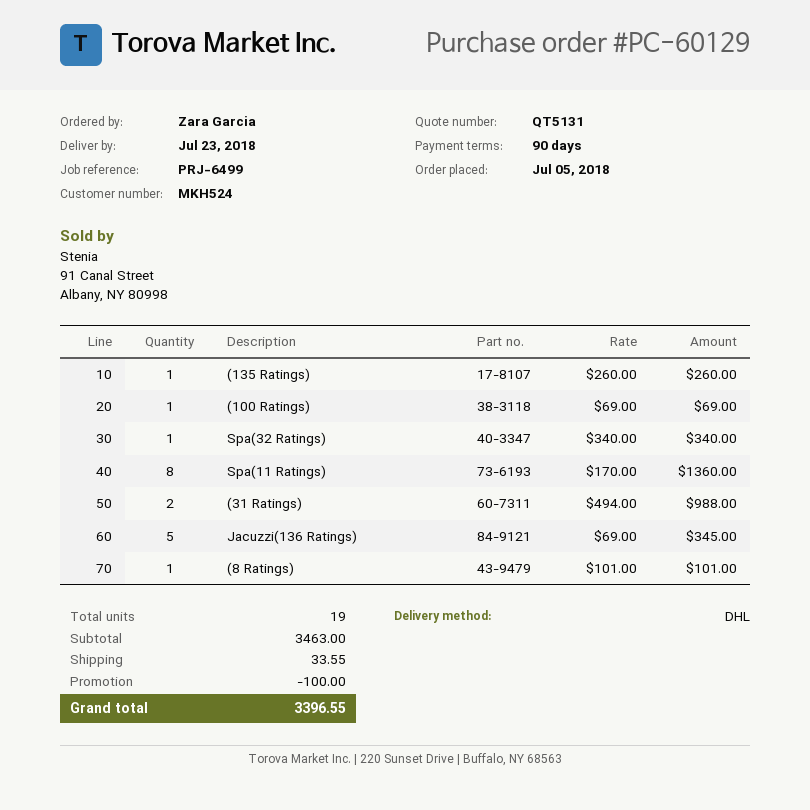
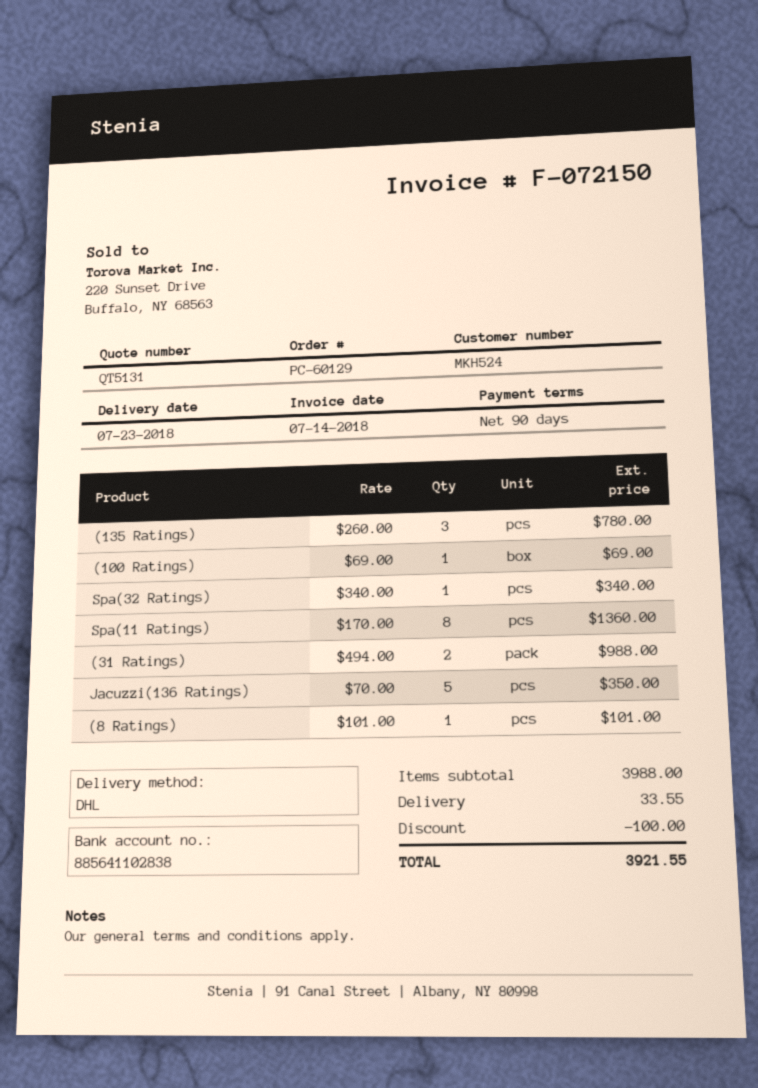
(135 Ratings): 1 x 260.00 = 260.00 -> 3 x 260.00 = 780.00
Jacuzzi(136 Ratings): 5 x 69.00 = 345.00 -> 5 x 70.00 = 350.00
subtotal: 3463.00 -> 3988.00
total: 3396.55 -> 3921.55

